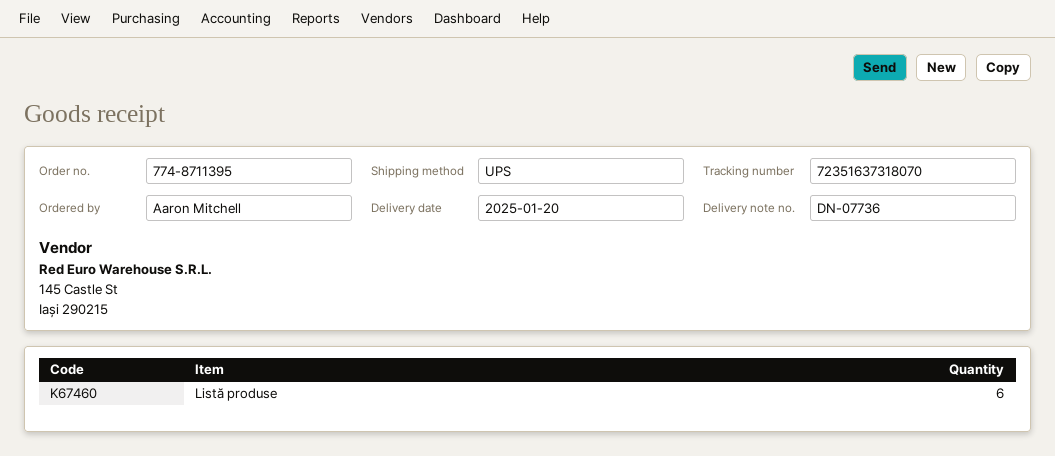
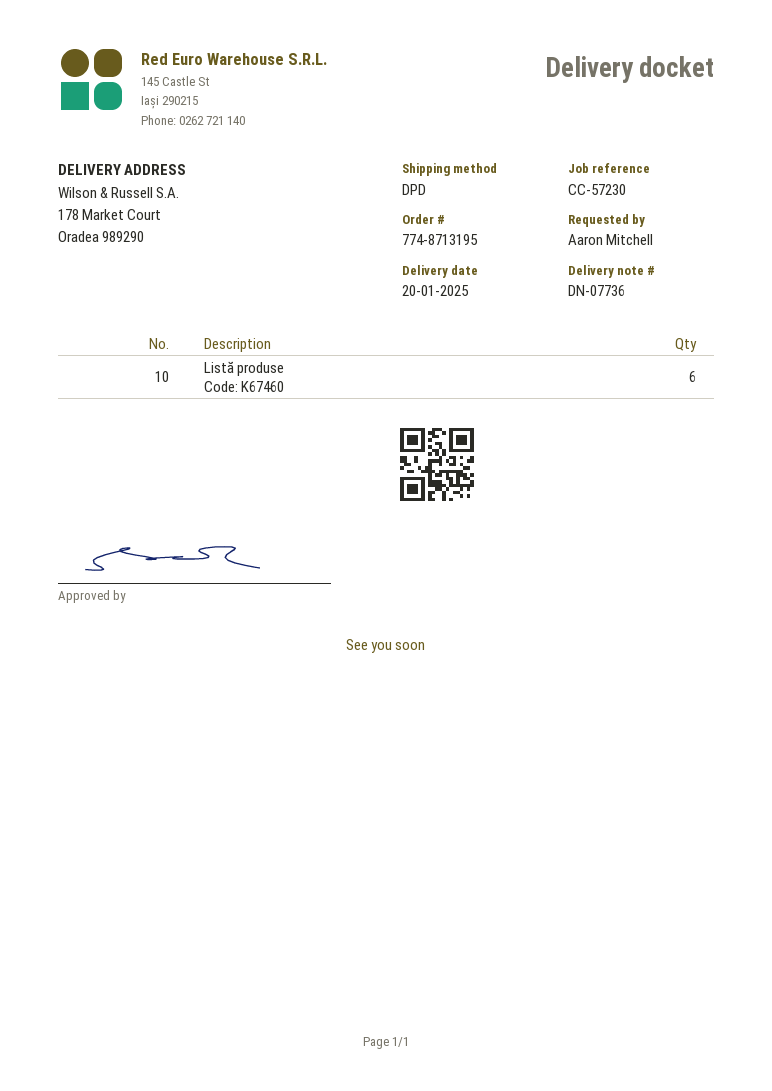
order number: 774-8711395 -> 774-8713195
shipping method: UPS -> DPD

